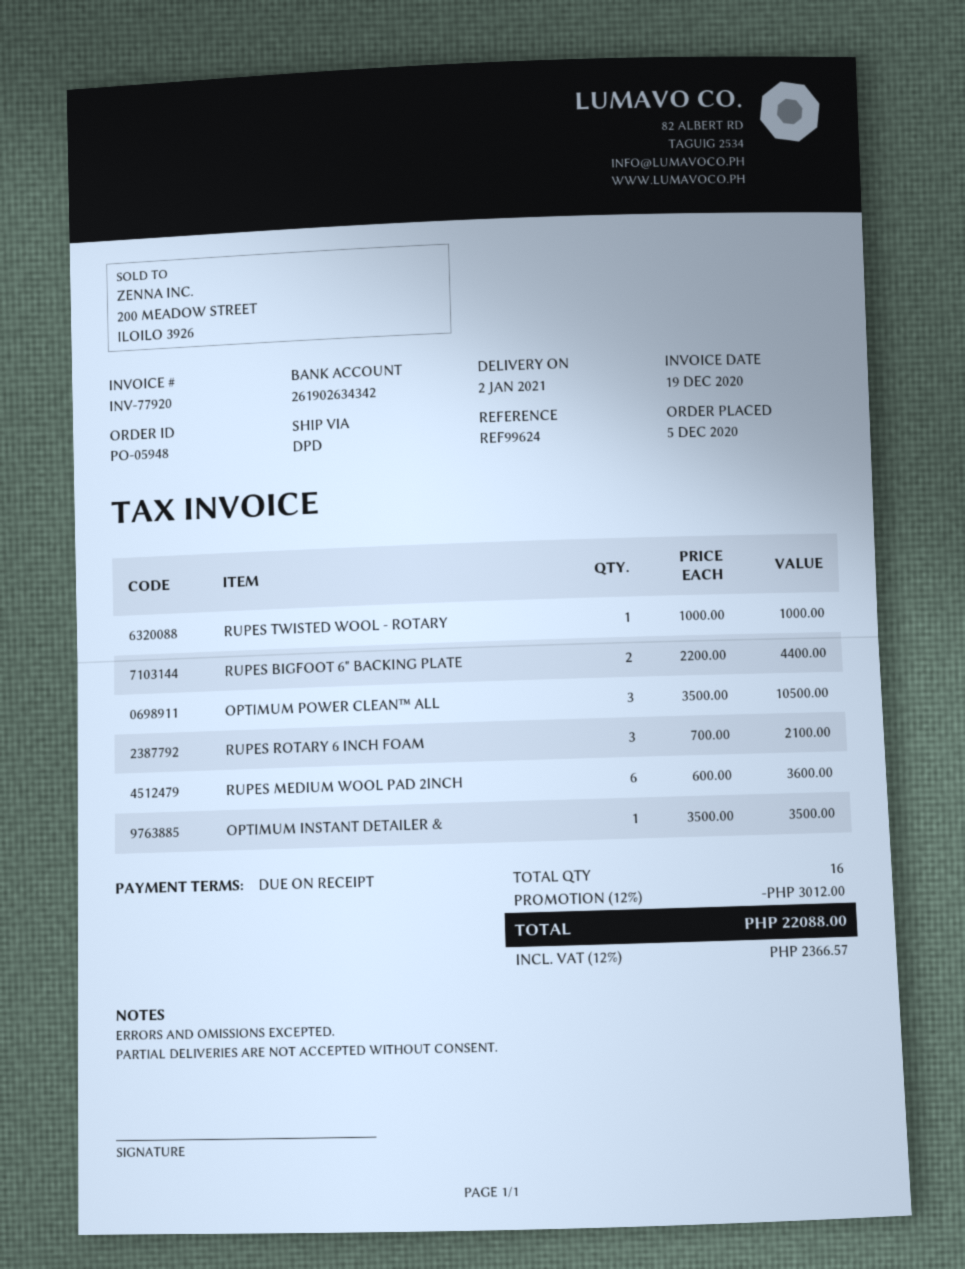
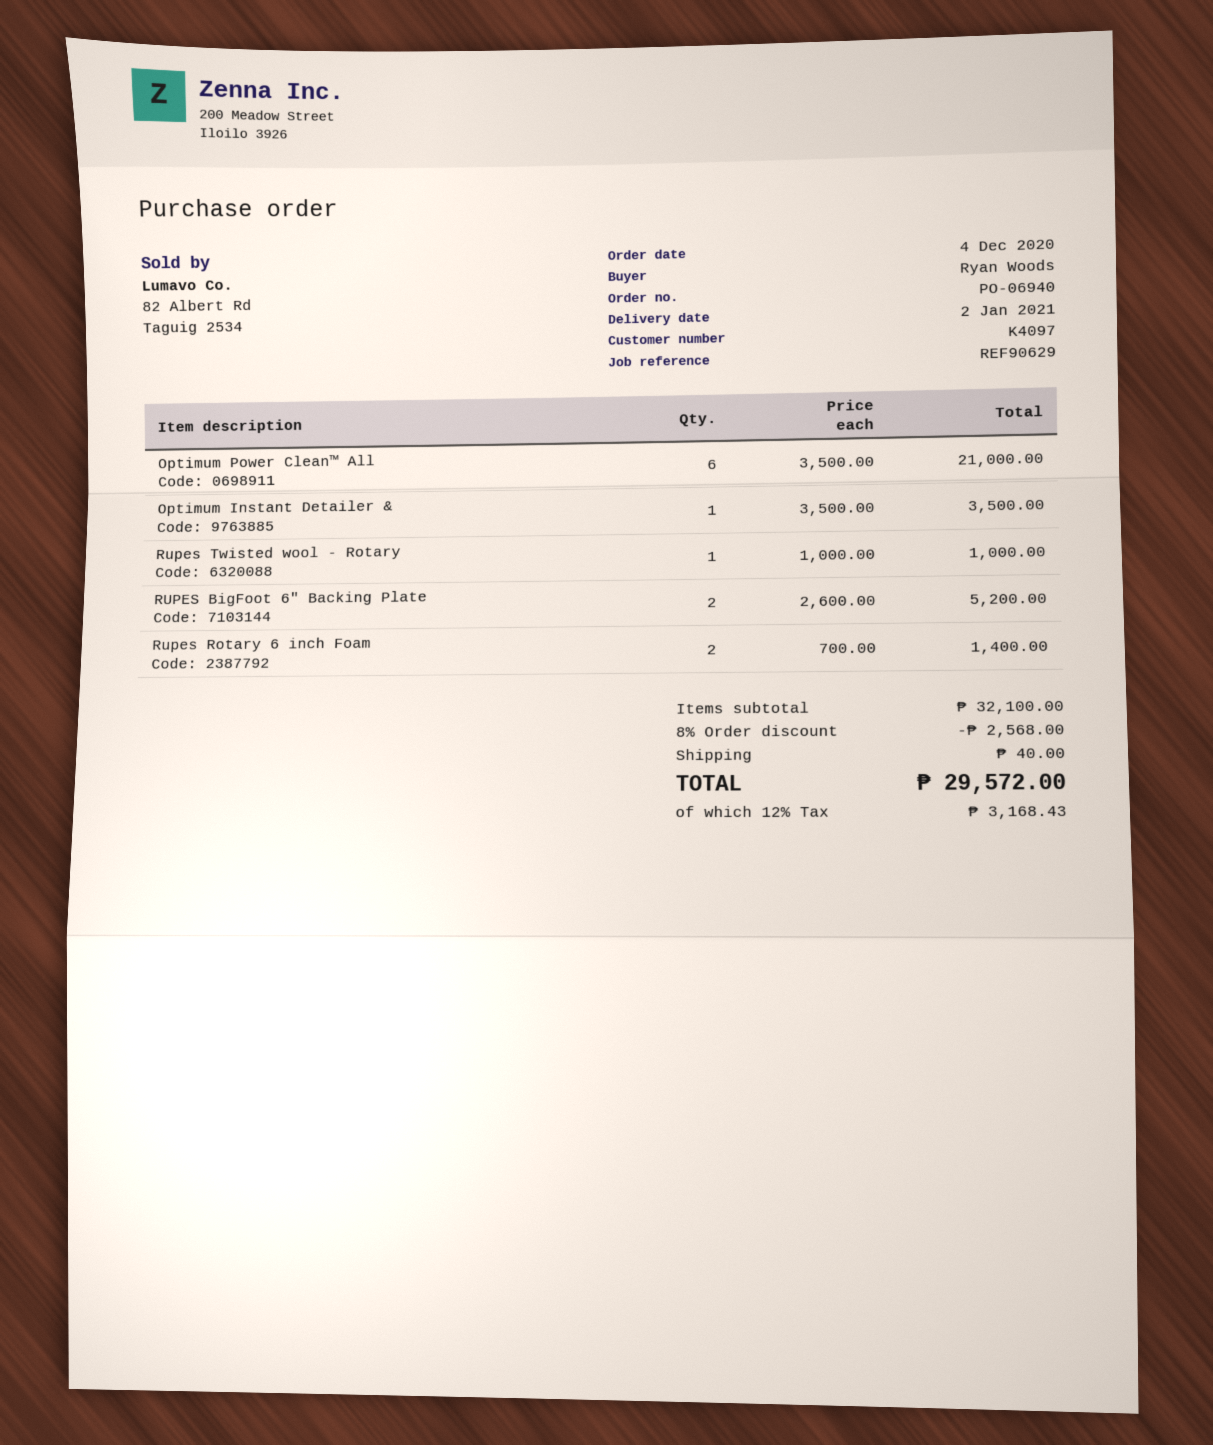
order number: PO-05948 -> PO-06940
order date: 2020-12-05 -> 2020-12-04
reference: REF99624 -> REF90629
RUPES BIGFOOT 6" BACKING PLATE: 2 x 2200.00 = 4400.00 -> 2 x 2600.00 = 5200.00
OPTIMUM POWER CLEAN™ ALL: 3 x 3500.00 = 10500.00 -> 6 x 3500.00 = 21000.00
RUPES ROTARY 6 INCH FOAM: 3 x 700.00 = 2100.00 -> 2 x 700.00 = 1400.00
RUPES MEDIUM WOOL PAD 2INCH: 6 x 600.00 = 3600.00 -> none
discount: 12% = 3012.00 -> 8% = 2568.00
shipping: none -> 40.00
tax: 12% = 2366.57 -> 12% = 3168.43
total: 22088.00 -> 29572.00

